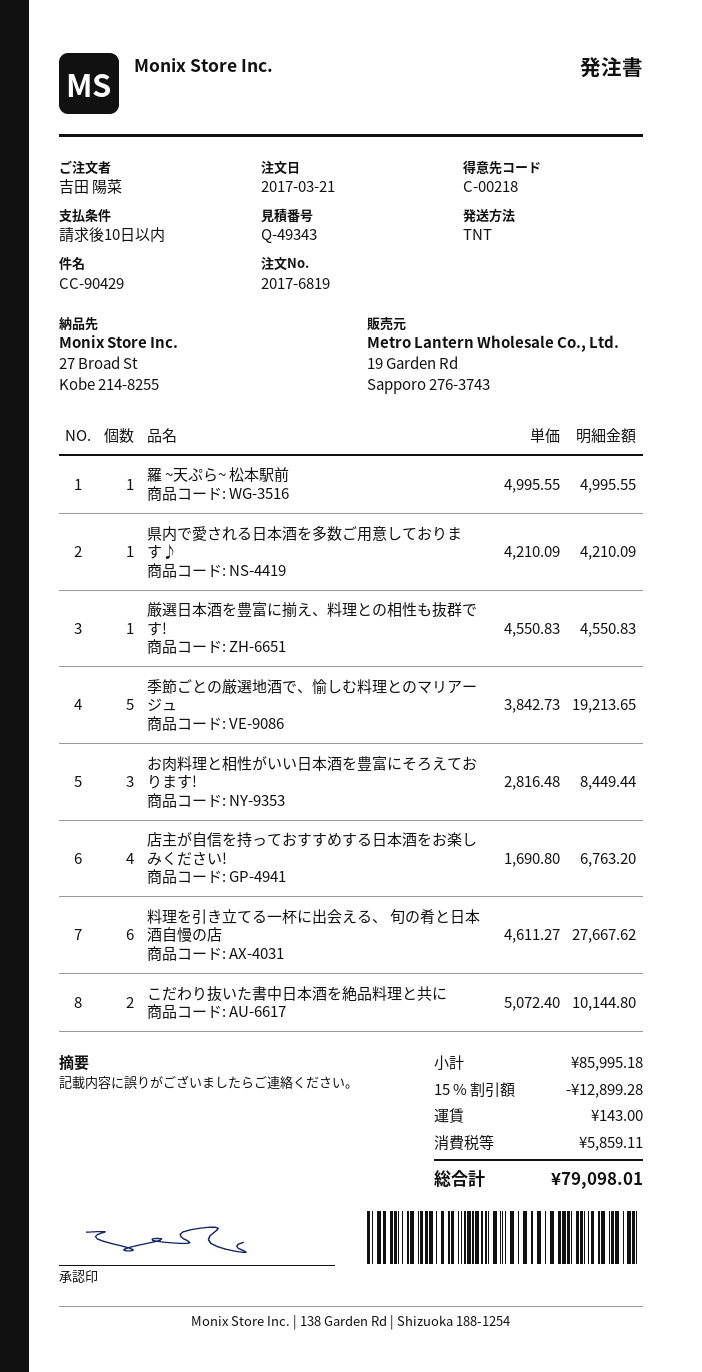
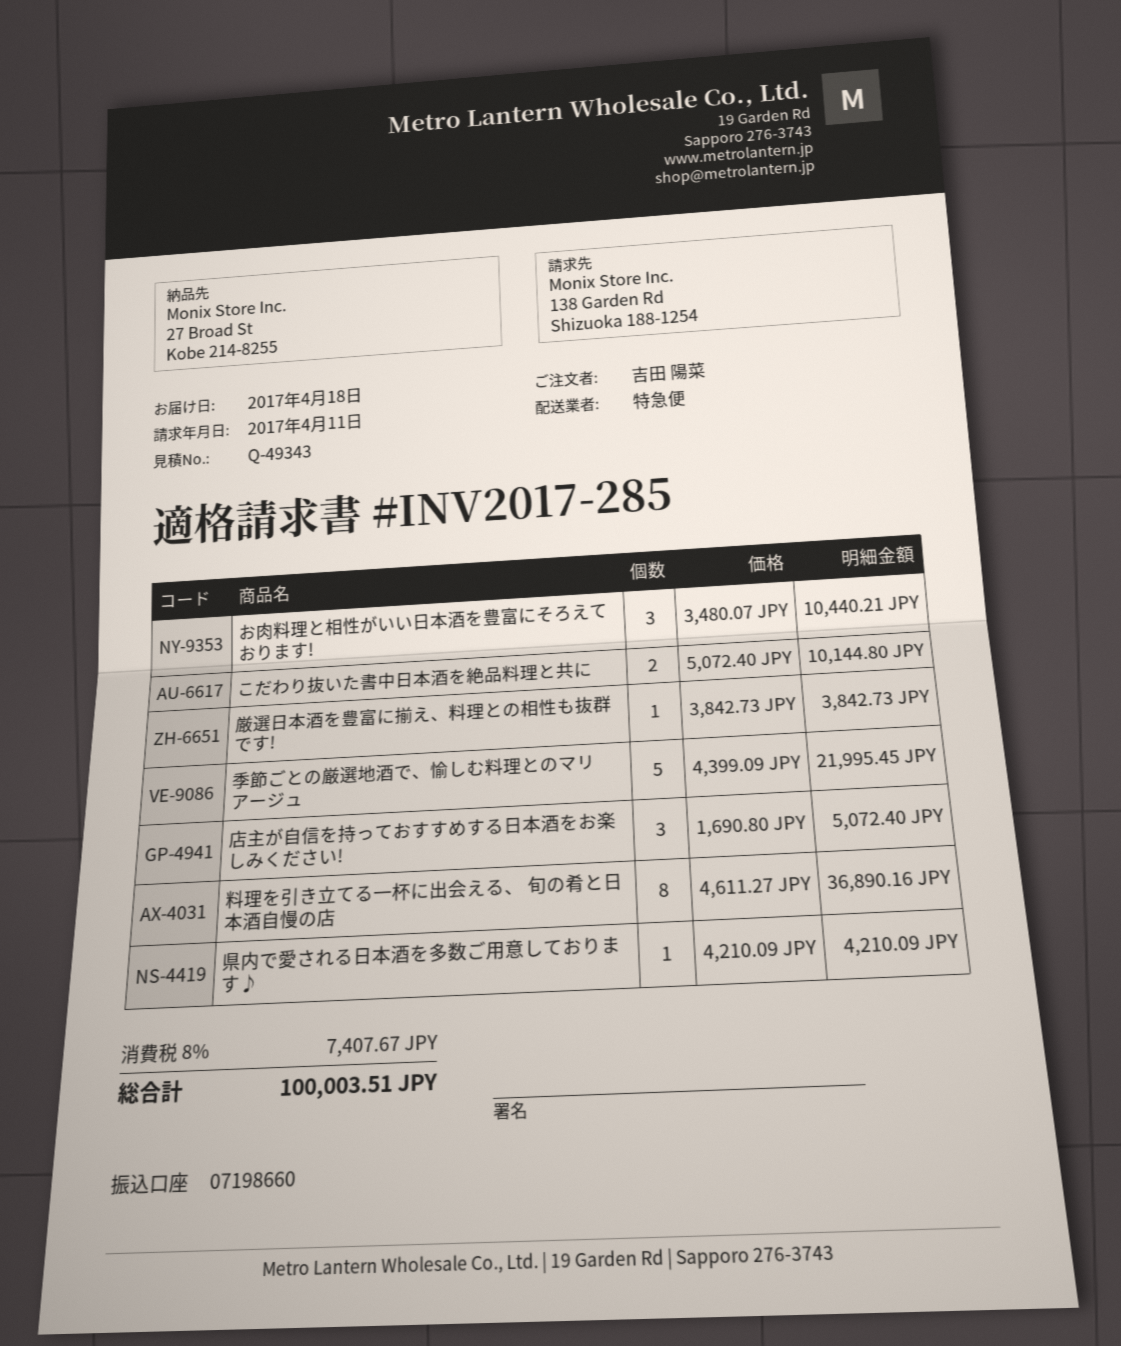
shipping method: TNT -> express
羅 ~天ぷら~ 松本駅前: 1 x 4995.55 = 4995.55 -> none
厳選日本酒を豊富に揃え、料理との相性も抜群です!: 1 x 4550.83 = 4550.83 -> 1 x 3842.73 = 3842.73
季節ごとの厳選地酒で、愉しむ料理とのマリアージュ: 5 x 3842.73 = 19213.65 -> 5 x 4399.09 = 21995.45
お肉料理と相性がいい日本酒を豊富にそろえております!: 3 x 2816.48 = 8449.44 -> 3 x 3480.07 = 10440.21
店主が自信を持っておすすめする日本酒をお楽しみください!: 4 x 1690.80 = 6763.20 -> 3 x 1690.80 = 5072.40
料理を引き立てる一杯に出会える、 旬の肴と日本酒自慢の店: 6 x 4611.27 = 27667.62 -> 8 x 4611.27 = 36890.16
discount: 15% = 12899.28 -> none
shipping: 143.00 -> none
tax: 5859.11 -> 7407.67
total: 79098.01 -> 100003.51

